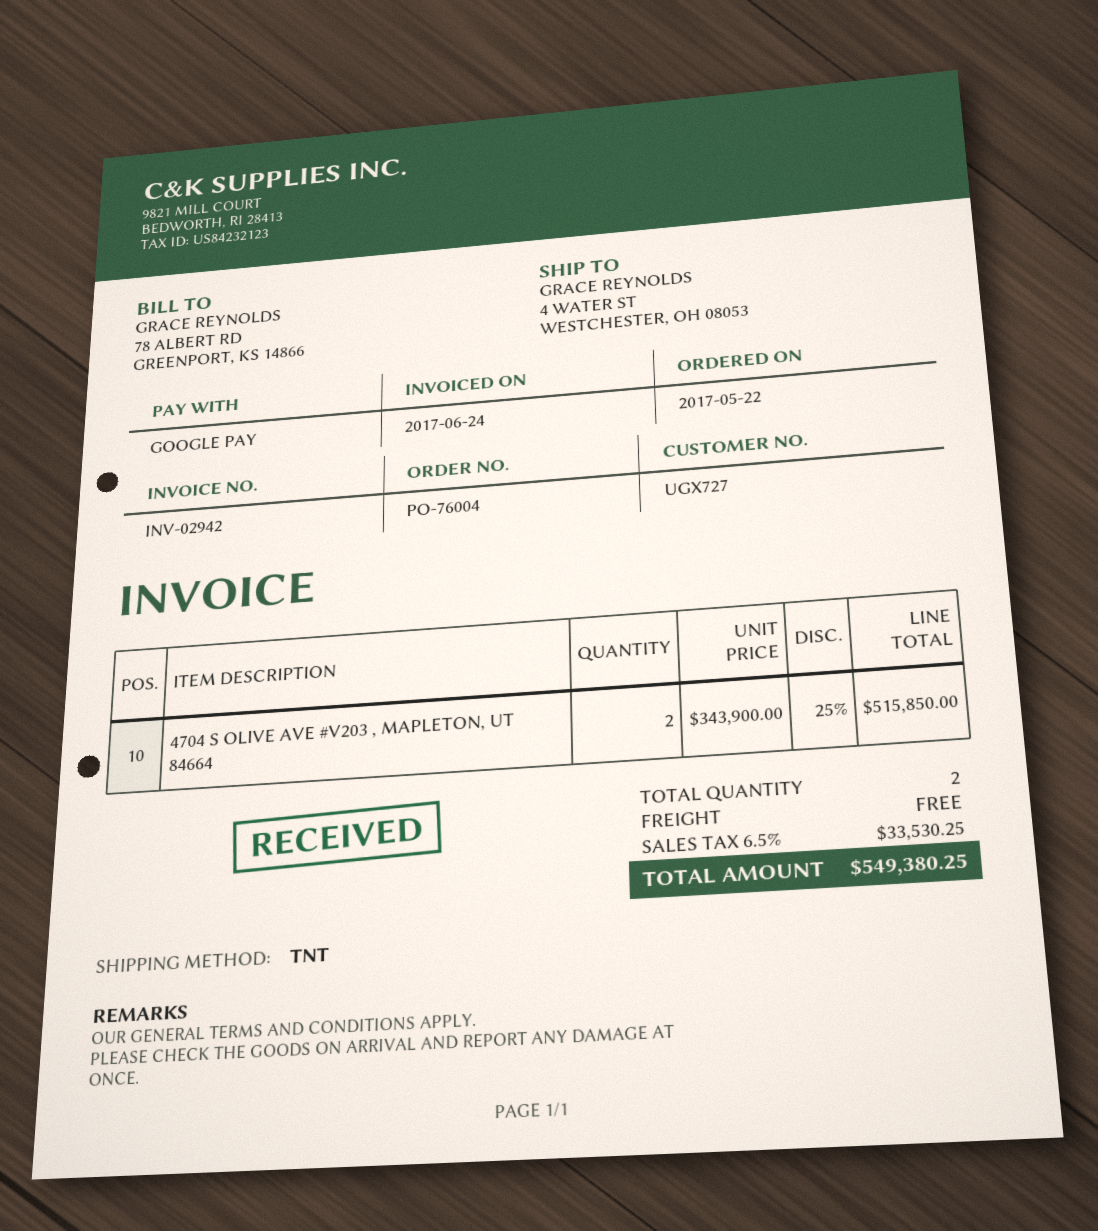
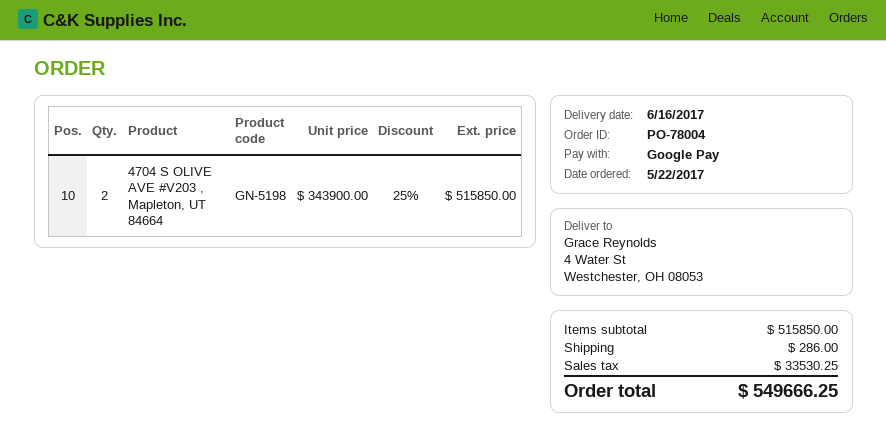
order number: PO-76004 -> PO-78004
shipping: 0.00 -> 286.00
total: 549380.25 -> 549666.25

